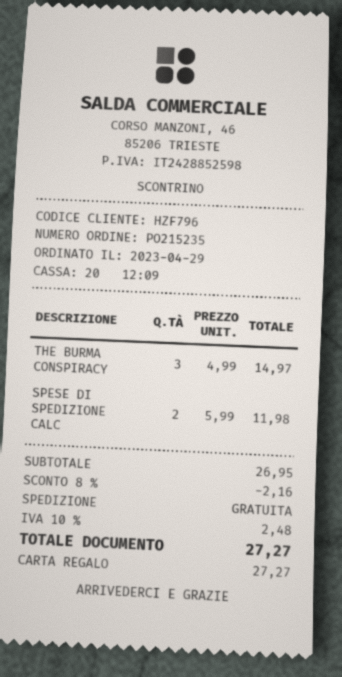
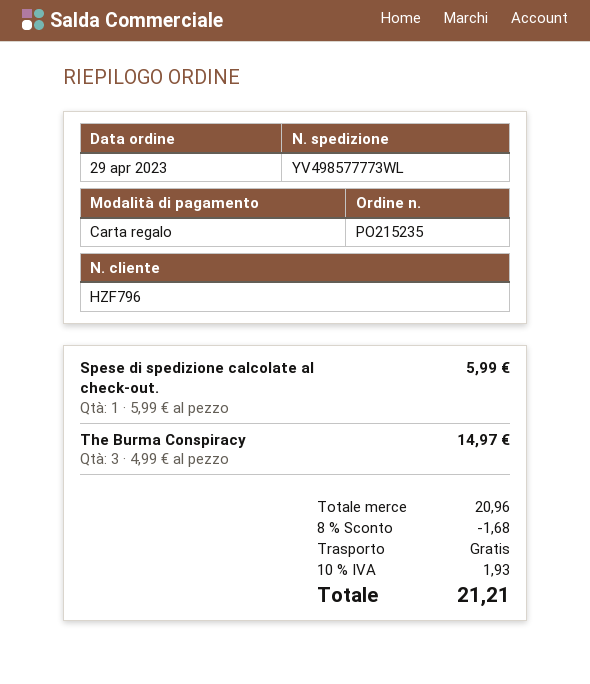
SPESE DI SPEDIZIONE CALC: 2 x 5.99 = 11.98 -> 1 x 5.99 = 5.99
subtotal: 26.95 -> 20.96
discount: 8% = 2.16 -> 8% = 1.68
tax: 10% = 2.48 -> 10% = 1.93
total: 27.27 -> 21.21

